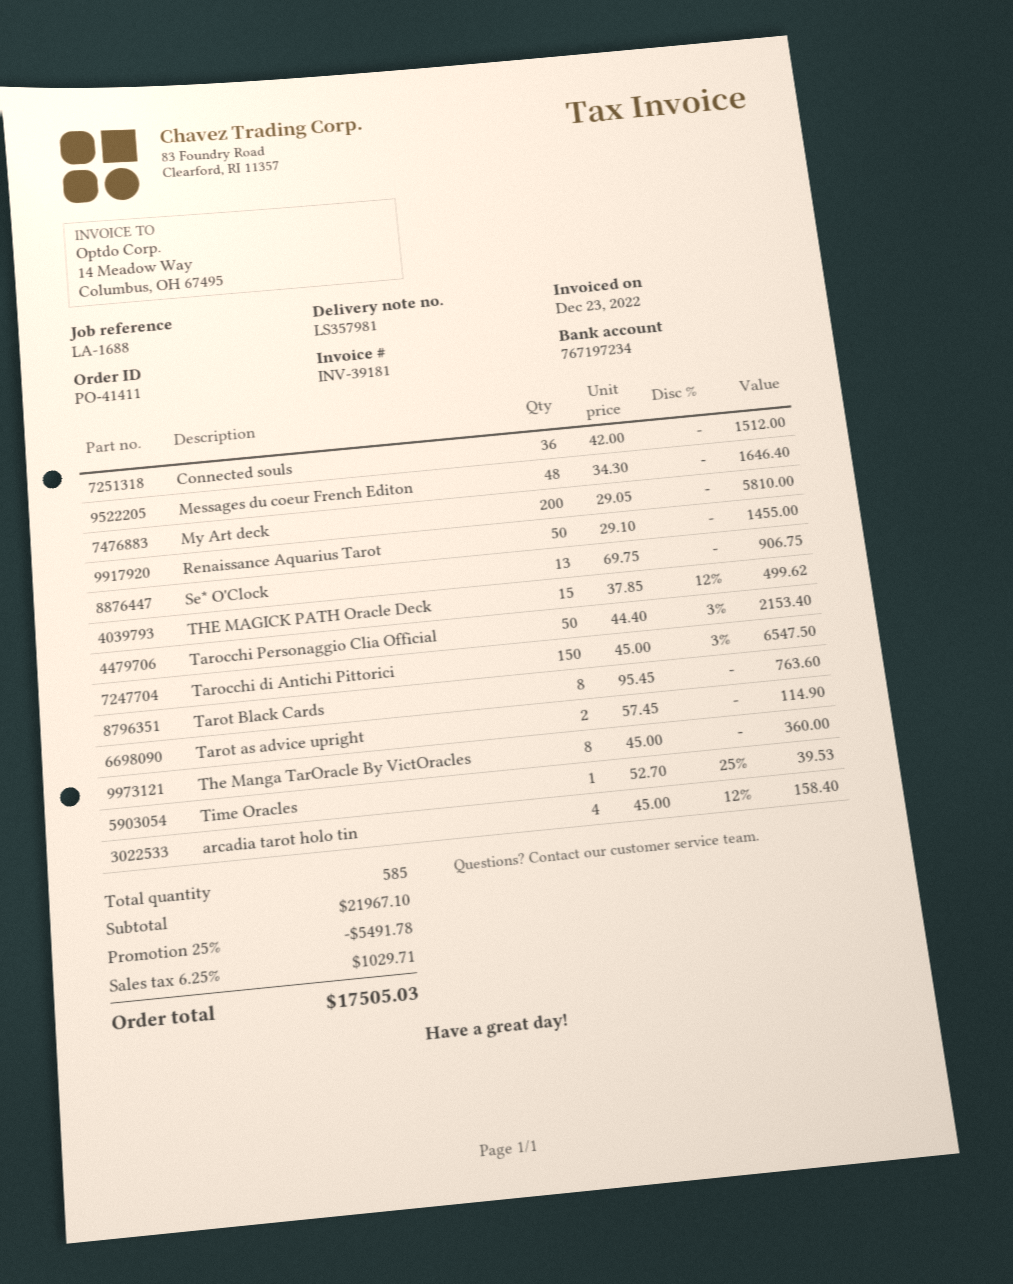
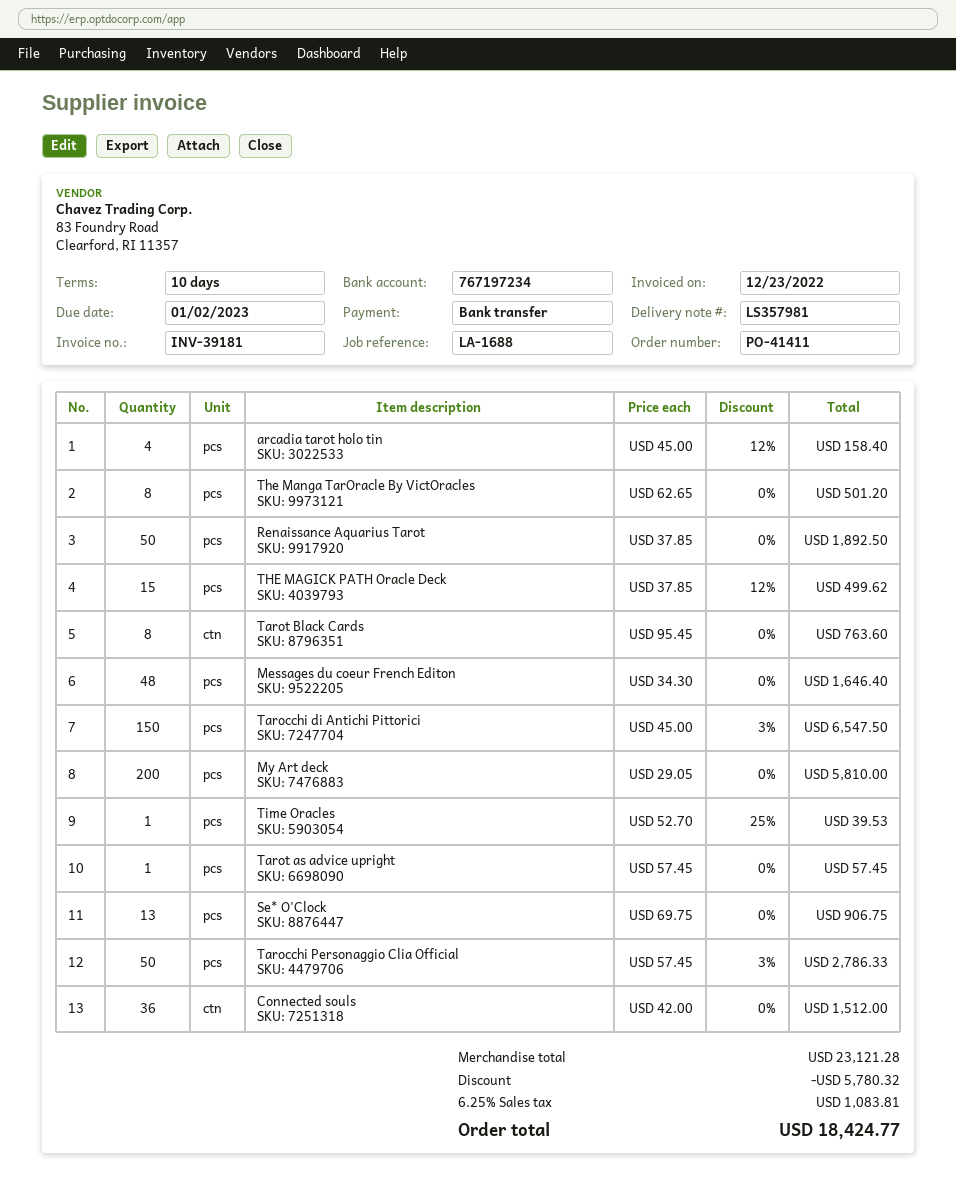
Renaissance Aquarius Tarot: 50 x 29.10 = 1455.00 -> 50 x 37.85 = 1892.50
Tarocchi Personaggio Clia Official: 50 x 44.40 - 3% = 2153.40 -> 50 x 57.45 - 3% = 2786.33
Tarot as advice upright: 2 x 57.45 = 114.90 -> 1 x 57.45 = 57.45
The Manga TarOracle By VictOracles: 8 x 45.00 = 360.00 -> 8 x 62.65 = 501.20
subtotal: 21967.10 -> 23121.28
discount: 5491.78 -> 5780.32
tax: 6.25% = 1029.71 -> 6.25% = 1083.81
total: 17505.03 -> 18424.77

